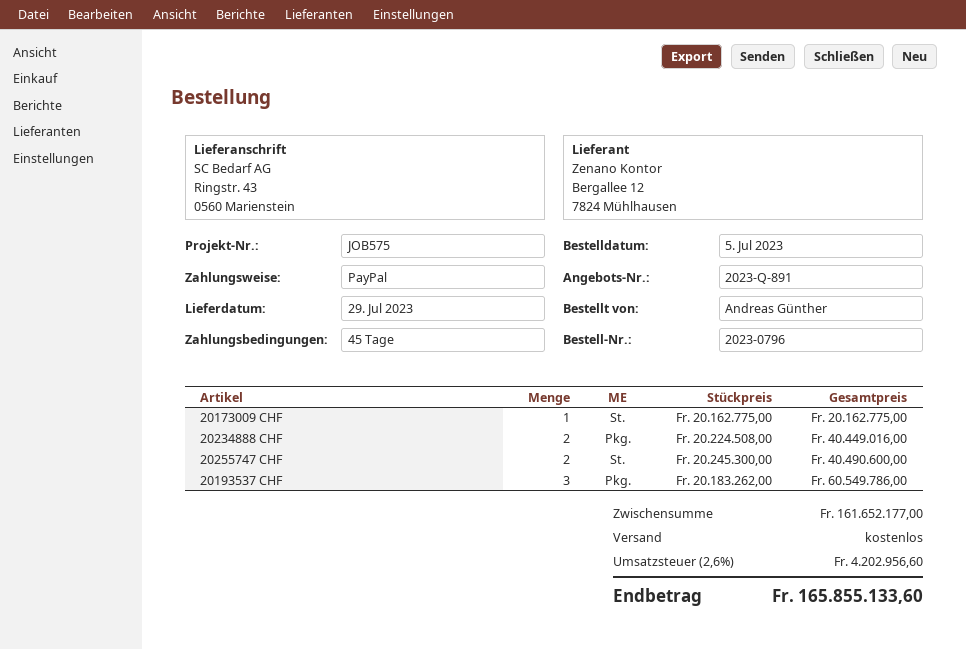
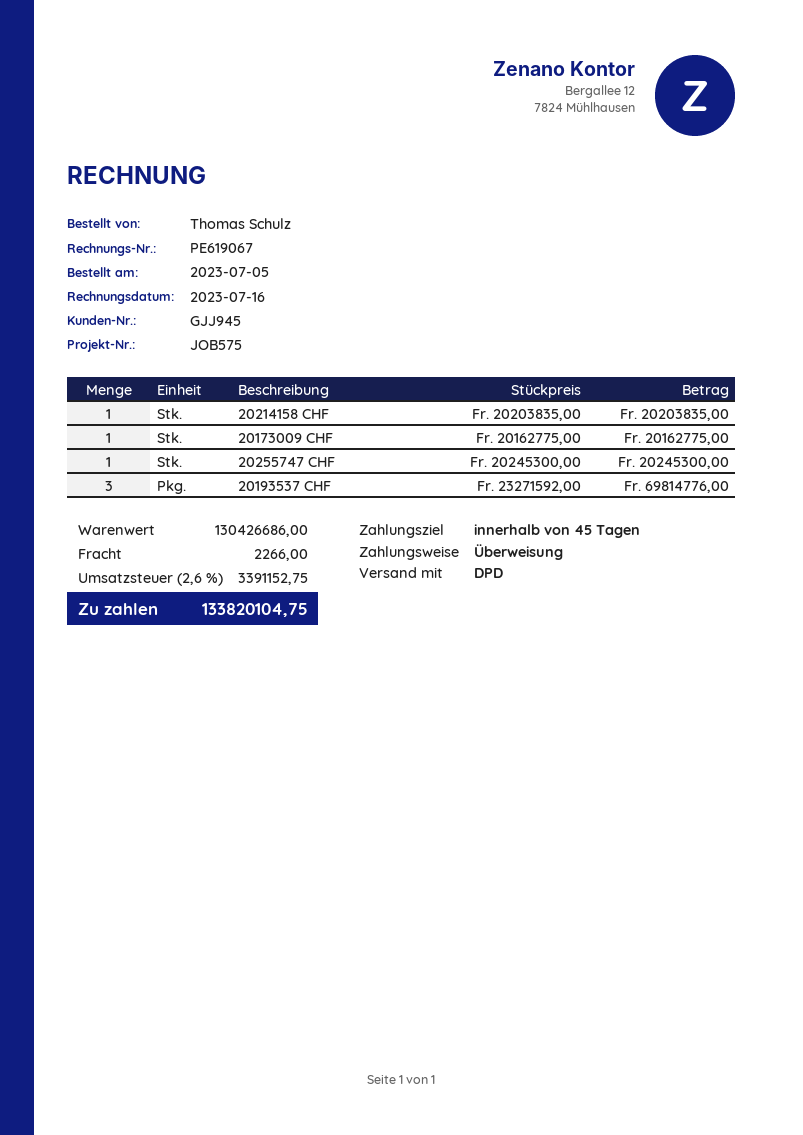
ordered by: Andreas Günther -> Thomas Schulz
payment method: PayPal -> bank transfer
20234888 CHF: 2 x 20224508.00 = 40449016.00 -> none
20255747 CHF: 2 x 20245300.00 = 40490600.00 -> 1 x 20245300.00 = 20245300.00
20193537 CHF: 3 x 20183262.00 = 60549786.00 -> 3 x 23271592.00 = 69814776.00
20214158 CHF: none -> 1 x 20203835.00 = 20203835.00
subtotal: 161652177.00 -> 130426686.00
shipping: 0.00 -> 2266.00
tax: 2.6% = 4202956.60 -> 2.6% = 3391152.75
total: 165855133.60 -> 133820104.75

